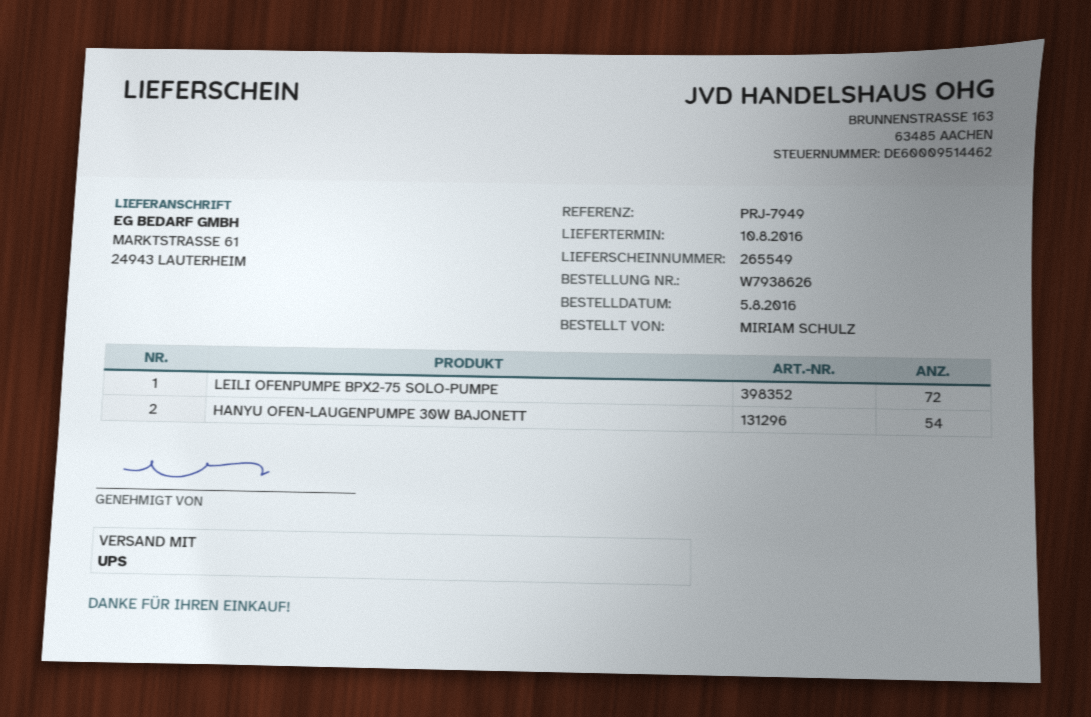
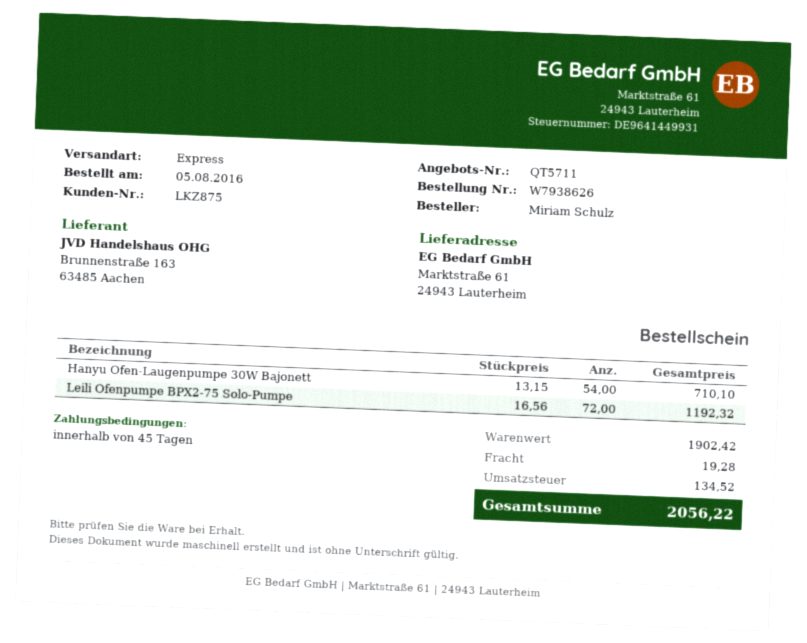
shipping method: UPS -> express

